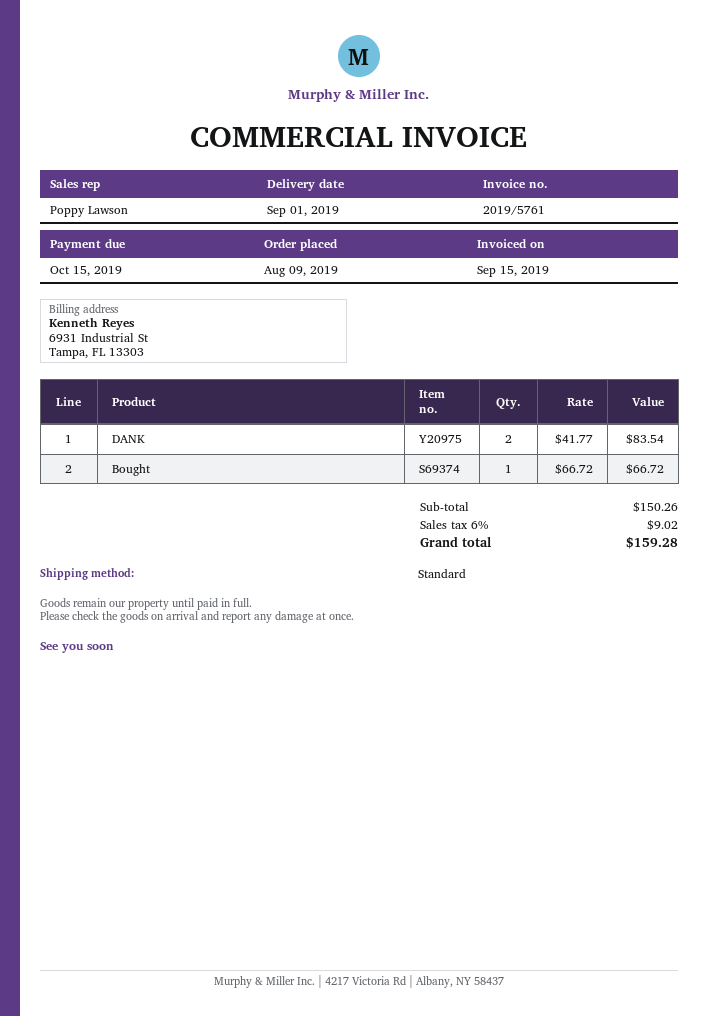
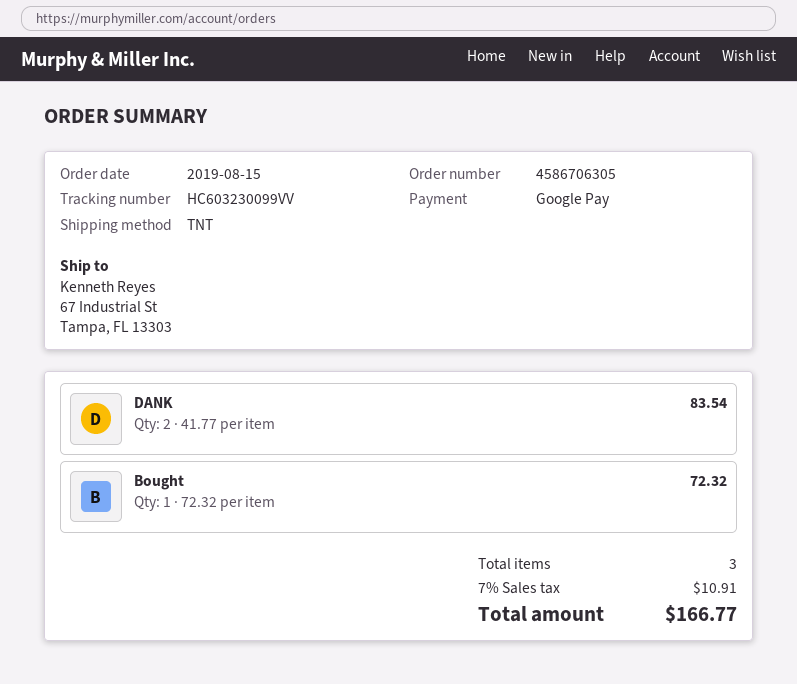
order date: 2019-08-09 -> 2019-08-15
shipping method: standard -> TNT
Bought: 1 x 66.72 = 66.72 -> 1 x 72.32 = 72.32
tax: 6% = 9.02 -> 7% = 10.91
total: 159.28 -> 166.77

